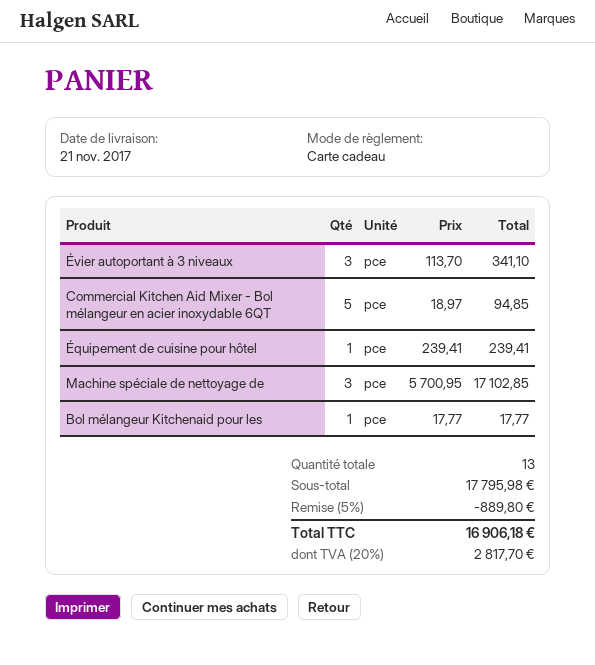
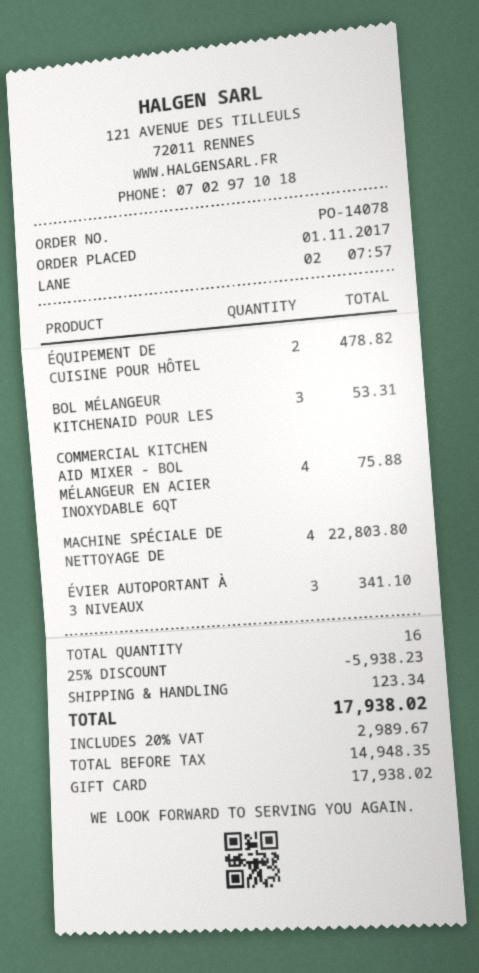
Commercial Kitchen Aid Mixer - Bol mélangeur en acier inoxydable 6QT: 5 for 94.85 -> 4 for 75.88
Équipement de cuisine pour hôtel: 1 for 239.41 -> 2 for 478.82
Machine spéciale de nettoyage de: 3 for 17102.85 -> 4 for 22803.80
Bol mélangeur Kitchenaid pour les: 1 for 17.77 -> 3 for 53.31
total quantity: 13 -> 16
discount: 5% = 889.80 -> 25% = 5938.23
shipping: none -> 123.34
tax: 20% = 2817.70 -> 20% = 2989.67
total: 16906.18 -> 17938.02

